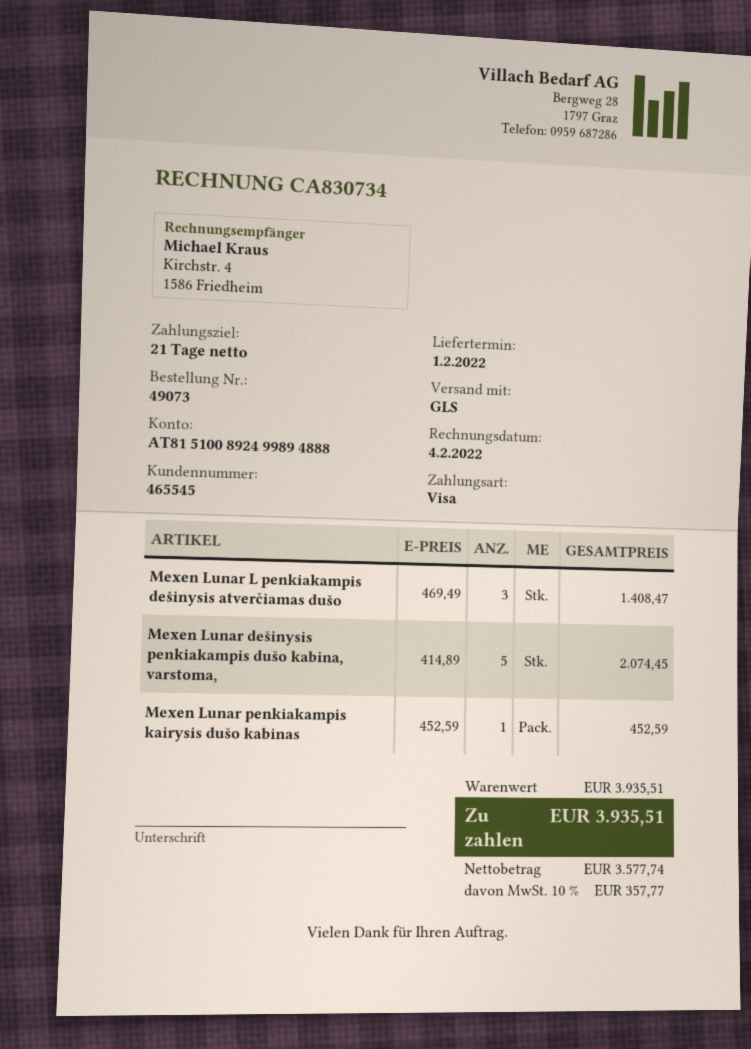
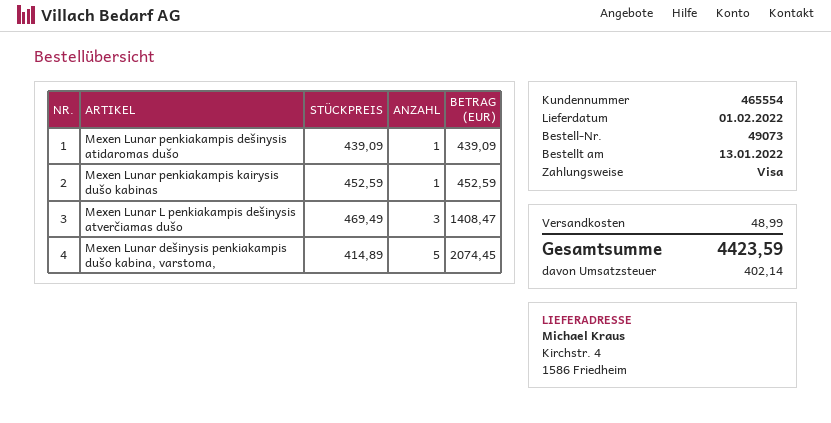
customer number: 465545 -> 465554
Mexen Lunar penkiakampis dešinysis atidaromas dušo: none -> 1 x 439.09 = 439.09
shipping: none -> 48.99
tax: 357.77 -> 402.14
total: 3935.51 -> 4423.59

